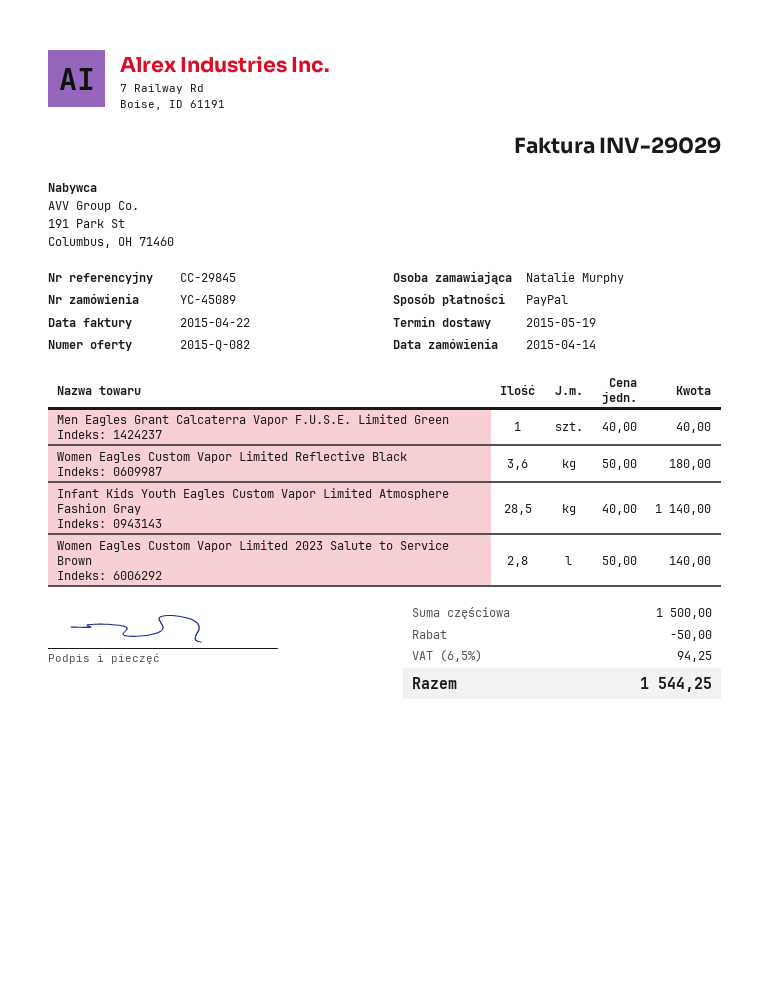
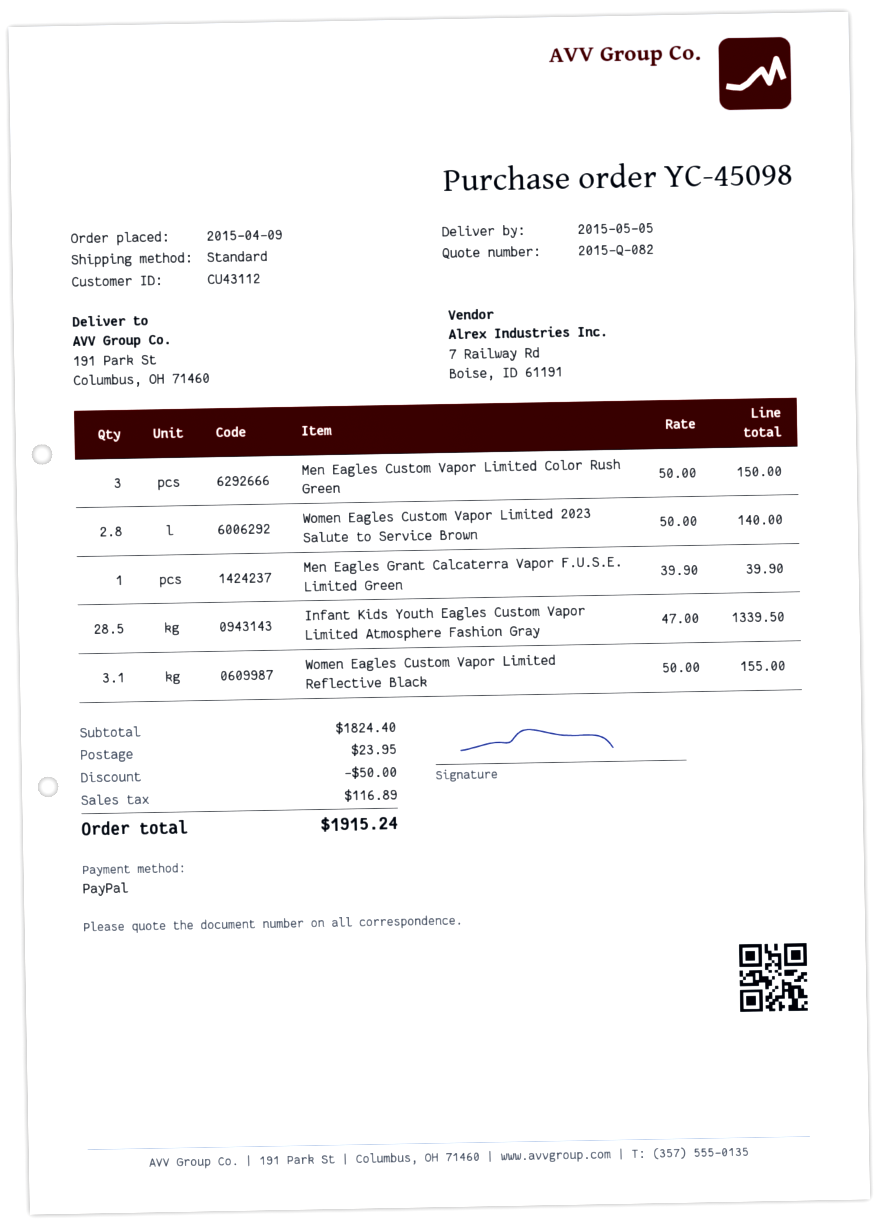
order number: YC-45089 -> YC-45098
order date: 2015-04-14 -> 2015-04-09
delivery date: 2015-05-19 -> 2015-05-05
Men Eagles Grant Calcaterra Vapor F.U.S.E. Limited Green: 1 x 40.00 = 40.00 -> 1 x 39.90 = 39.90
Women Eagles Custom Vapor Limited Reflective Black: 3.6 x 50.00 = 180.00 -> 3.1 x 50.00 = 155.00
Infant Kids Youth Eagles Custom Vapor Limited Atmosphere Fashion Gray: 28.5 x 40.00 = 1140.00 -> 28.5 x 47.00 = 1339.50
Men Eagles Custom Vapor Limited Color Rush Green: none -> 3 x 50.00 = 150.00
subtotal: 1500.00 -> 1824.40
shipping: none -> 23.95
tax: 94.25 -> 116.89
total: 1544.25 -> 1915.24

